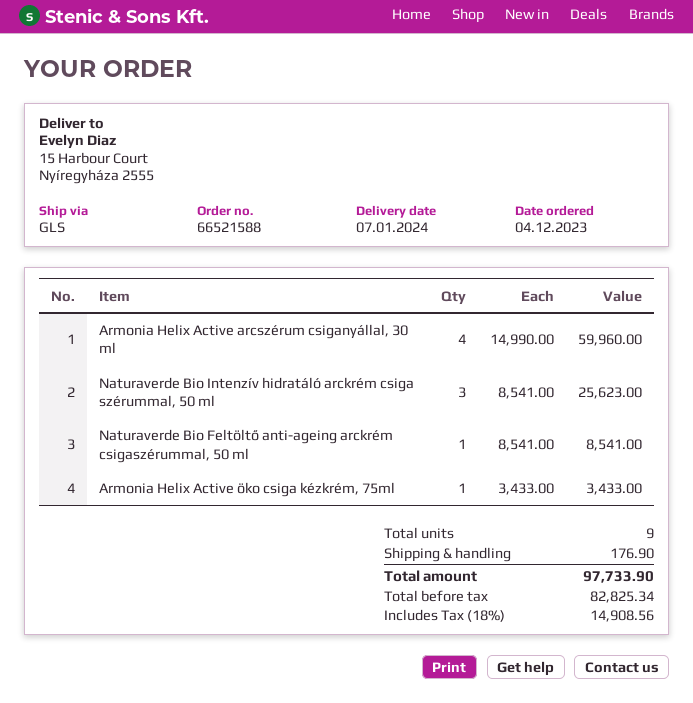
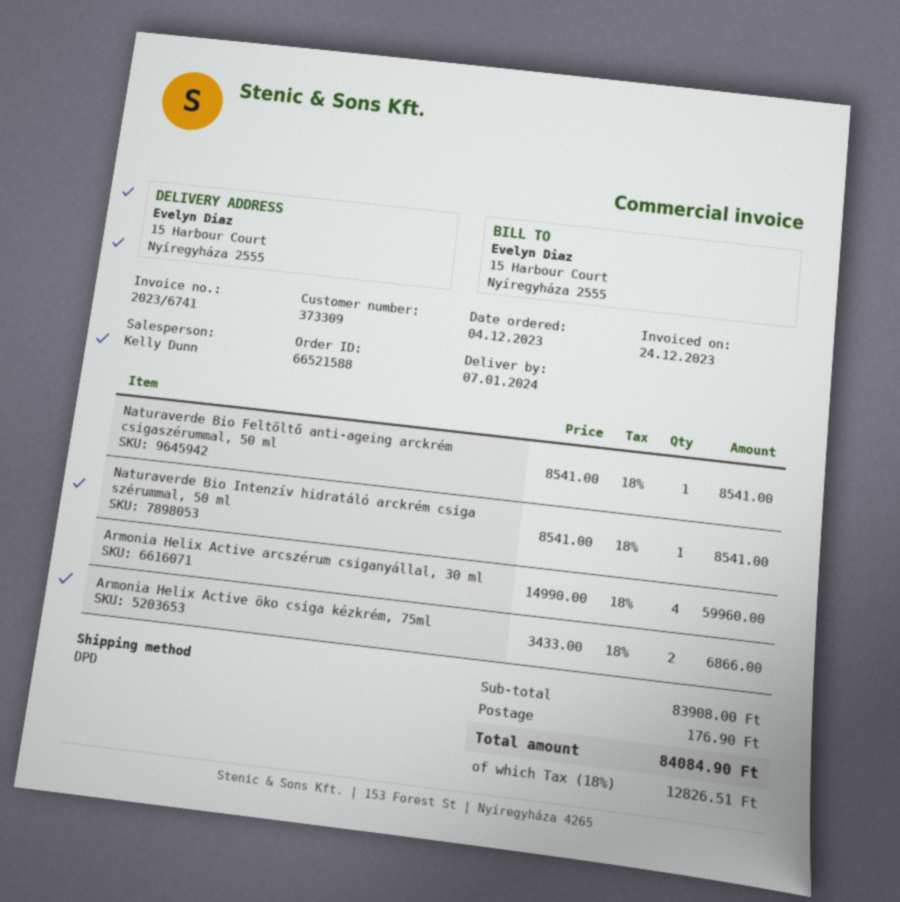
shipping method: GLS -> DPD
Naturaverde Bio Intenzív hidratáló arckrém csiga szérummal, 50 ml: 3 x 8541.00 = 25623.00 -> 1 x 8541.00 = 8541.00
Armonia Helix Active öko csiga kézkrém, 75ml: 1 x 3433.00 = 3433.00 -> 2 x 3433.00 = 6866.00
tax: 18% = 14908.56 -> 18% = 12826.51
total: 97733.90 -> 84084.90

